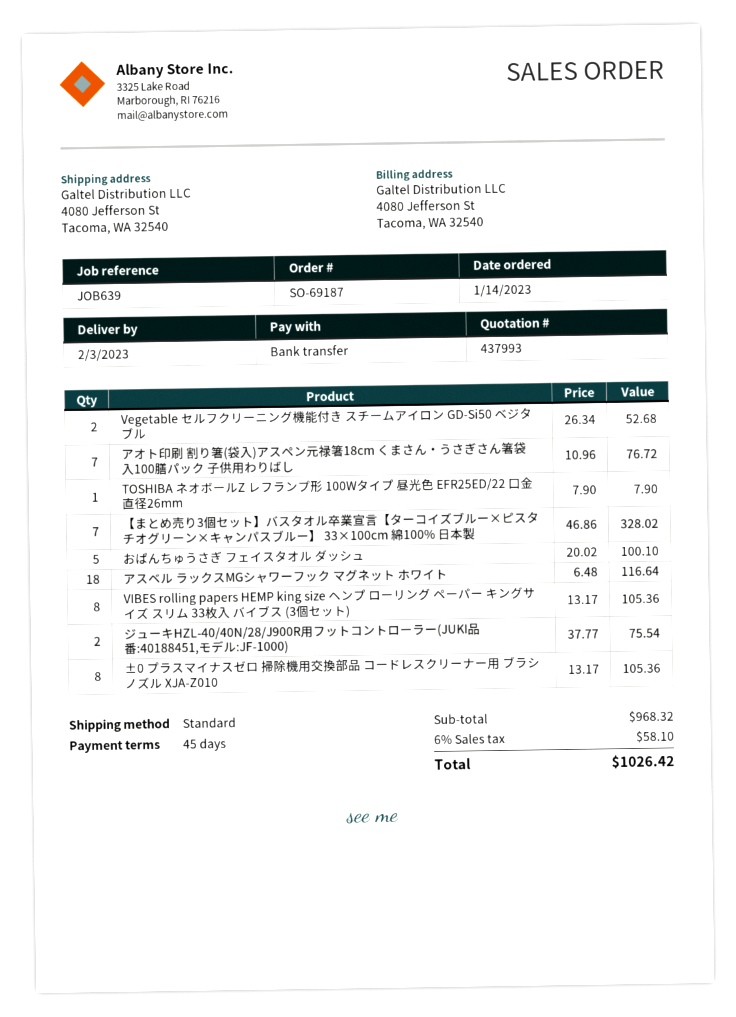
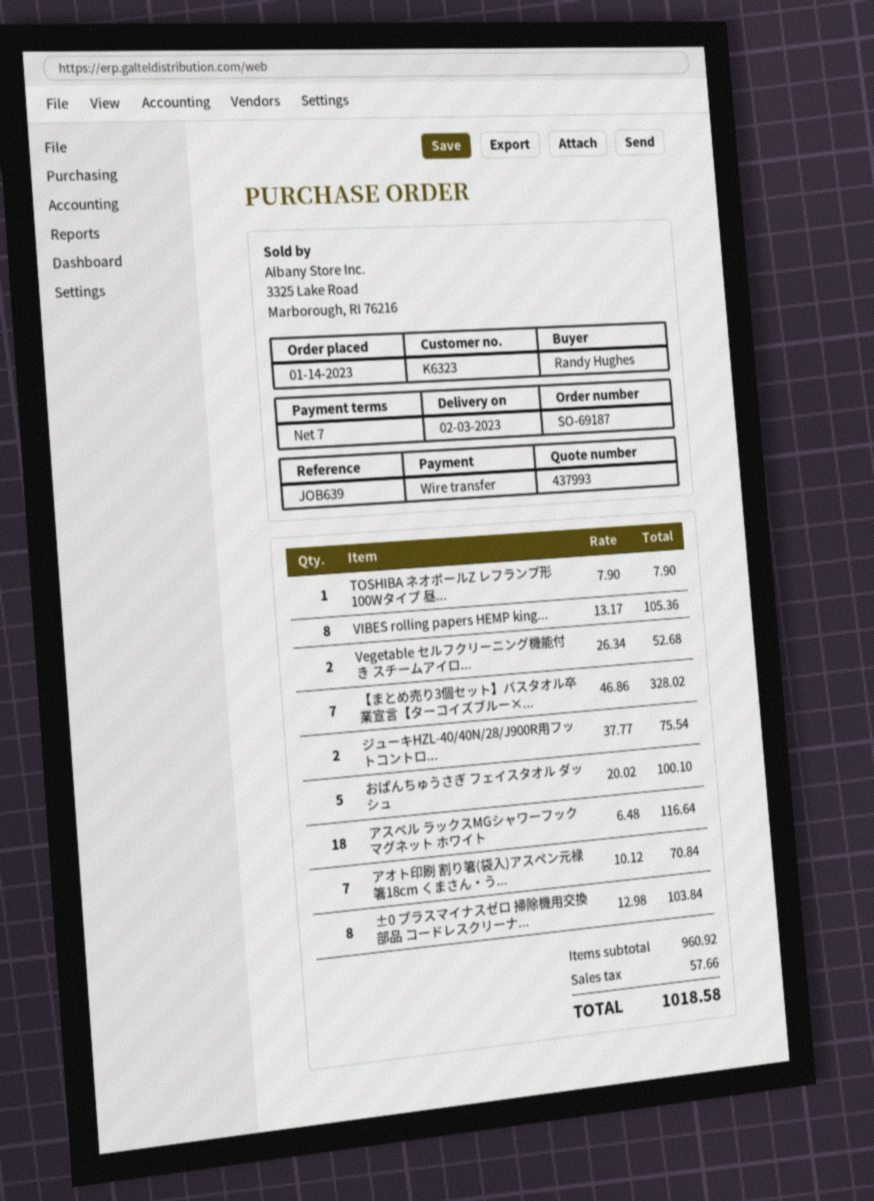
payment terms: 45 days -> 7 days
アオト印刷 割り箸(袋入)アスペン元禄箸18cm くまさん・うさぎさん箸袋入100膳パック 子供用わりばし: 7 x 10.96 = 76.72 -> 7 x 10.12 = 70.84
±0 プラスマイナスゼロ 掃除機用交換部品 コードレスクリーナー用 ブラシノズル XJA-Z010: 8 x 13.17 = 105.36 -> 8 x 12.98 = 103.84
subtotal: 968.32 -> 960.92
tax: 58.10 -> 57.66
total: 1026.42 -> 1018.58

